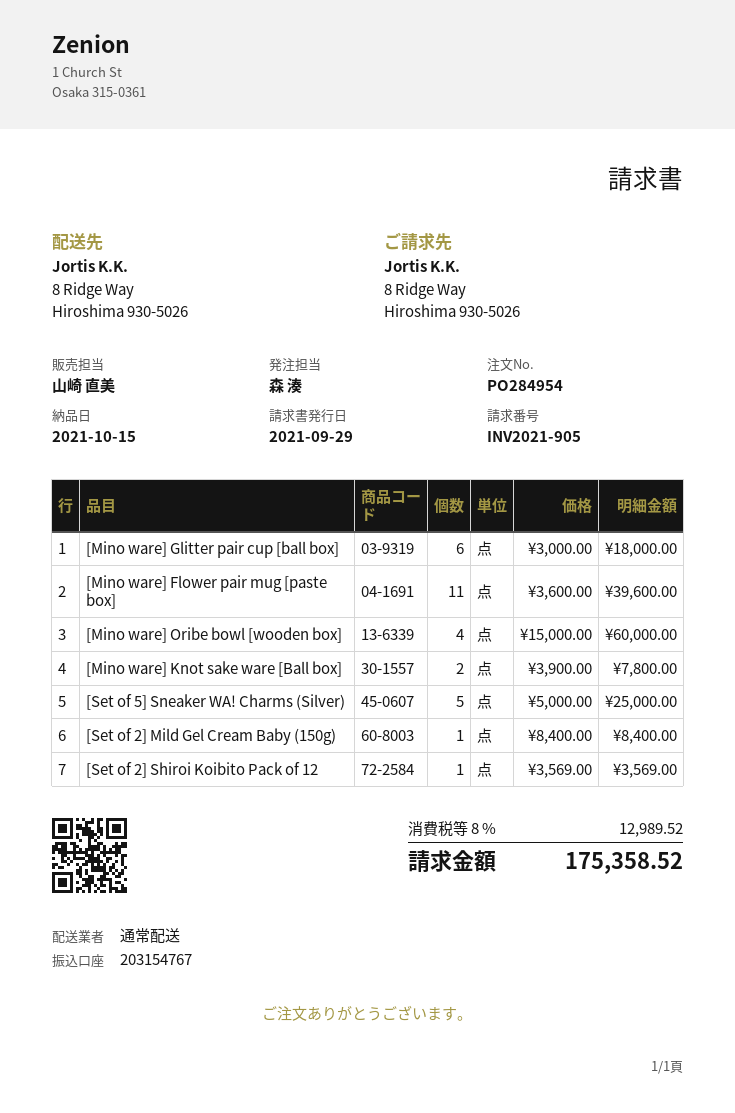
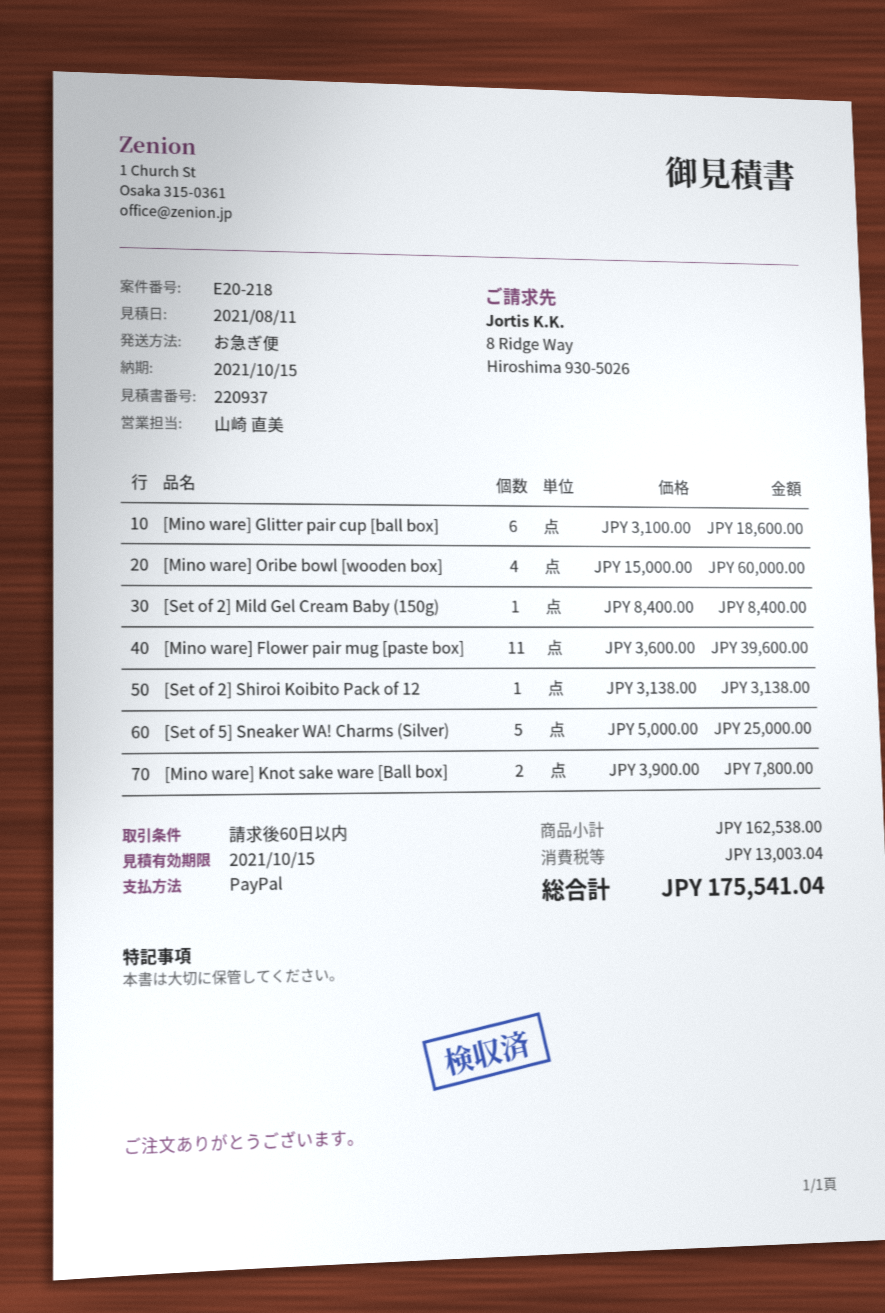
shipping method: standard -> express
[Mino ware] Glitter pair cup [ball box]: 6 x 3000.00 = 18000.00 -> 6 x 3100.00 = 18600.00
[Set of 2] Shiroi Koibito Pack of 12: 1 x 3569.00 = 3569.00 -> 1 x 3138.00 = 3138.00
tax: 12989.52 -> 13003.04
total: 175358.52 -> 175541.04

